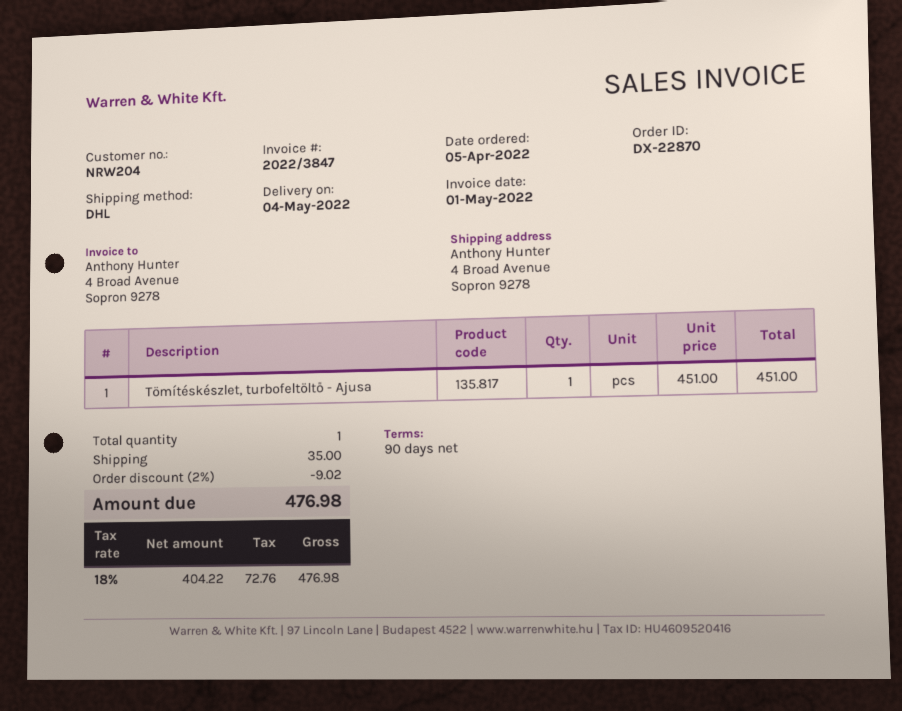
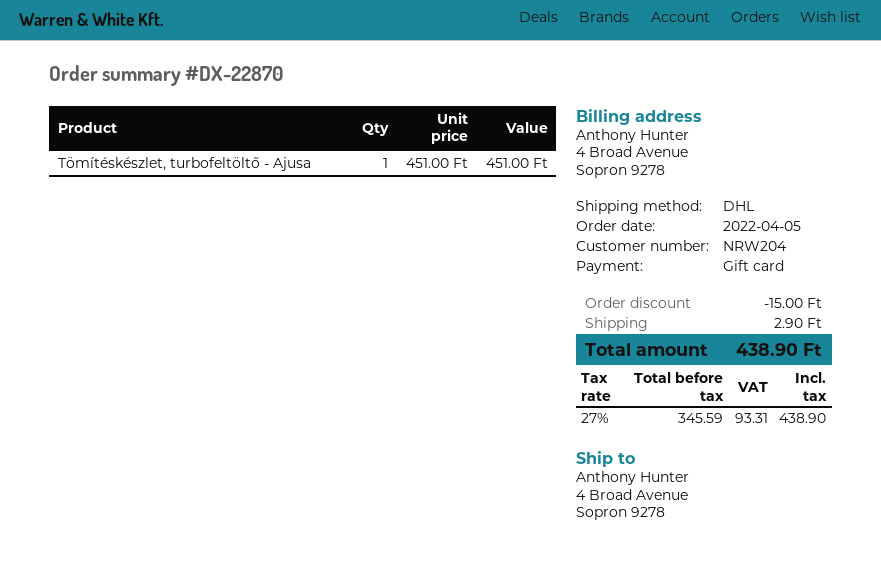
discount: 9.02 -> 15.00
shipping: 35.00 -> 2.90
net: 404.22 -> 345.59
tax: 18% = 72.76 -> 27% = 93.31
total: 476.98 -> 438.90

